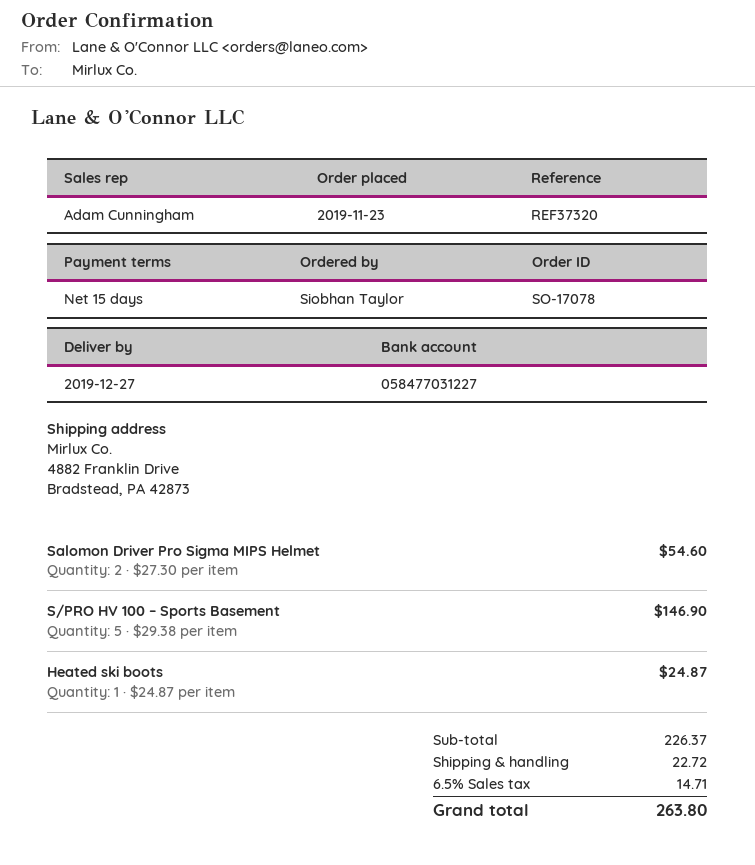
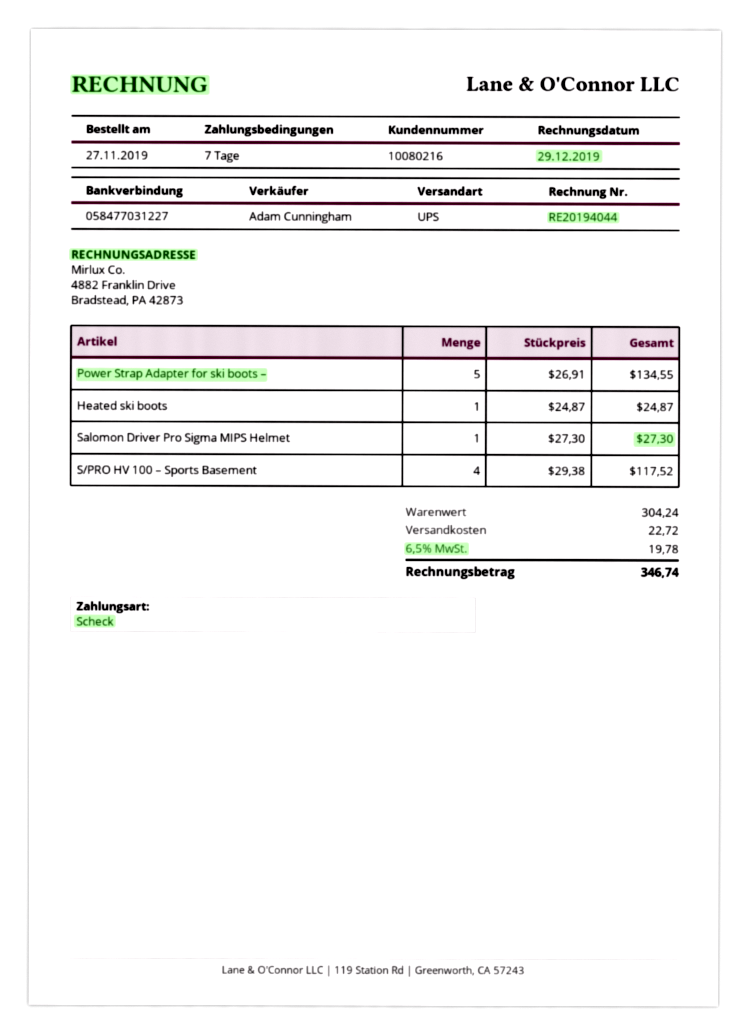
order date: 2019-11-23 -> 2019-11-27
payment terms: 15 days -> 7 days
Salomon Driver Pro Sigma MIPS Helmet: 2 x 27.30 = 54.60 -> 1 x 27.30 = 27.30
S/PRO HV 100 – Sports Basement: 5 x 29.38 = 146.90 -> 4 x 29.38 = 117.52
Power Strap Adapter for ski boots –: none -> 5 x 26.91 = 134.55
subtotal: 226.37 -> 304.24
tax: 6.5% = 14.71 -> 6.5% = 19.78
total: 263.80 -> 346.74

